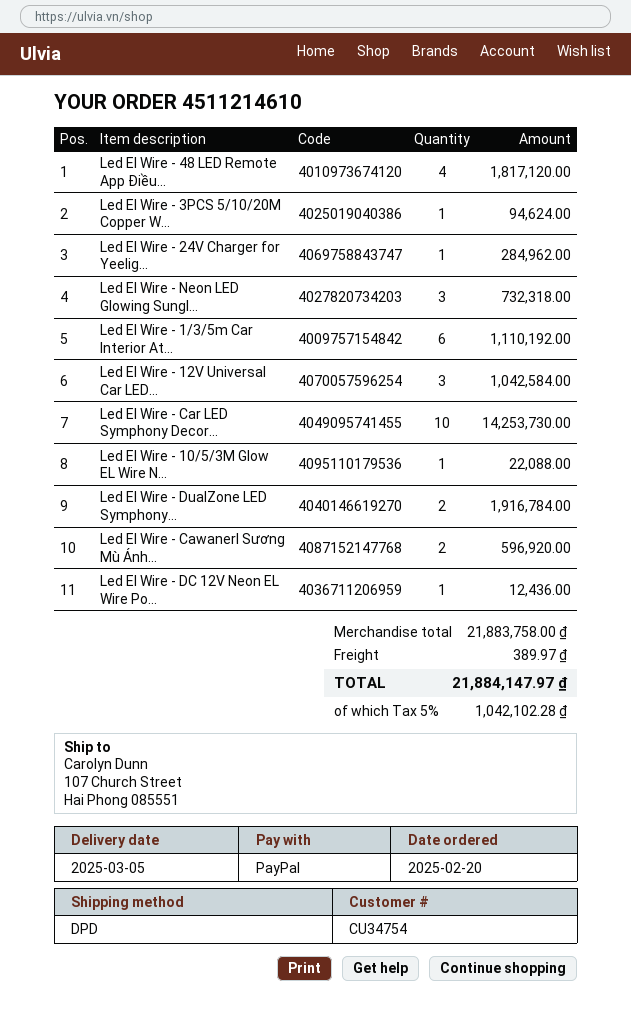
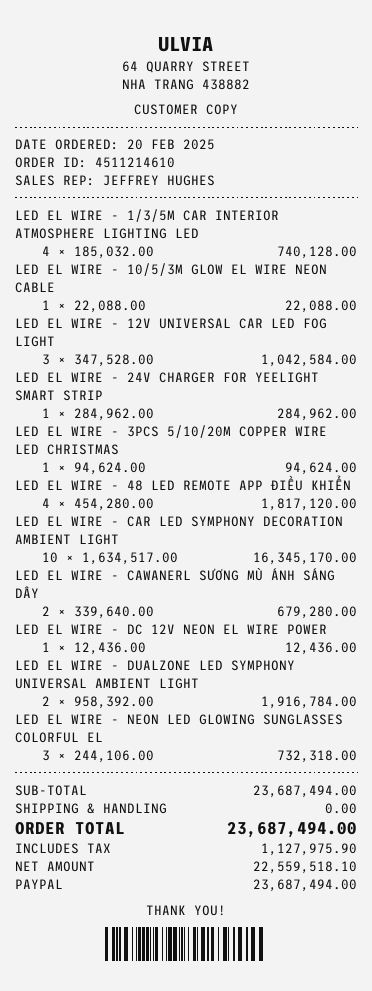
Led El Wire - 1/3/5m Car Interior At...: 6 for 1110192.00 -> 4 for 740128.00
Led El Wire - Car LED Symphony Decor...: 10 for 14253730.00 -> 10 for 16345170.00
Led El Wire - Cawanerl Sương Mù Ánh...: 2 for 596920.00 -> 2 for 679280.00
subtotal: 21883758.00 -> 23687494.00
shipping: 389.97 -> 0.00
tax: 1042102.28 -> 1127975.90
total: 21884147.97 -> 23687494.00

